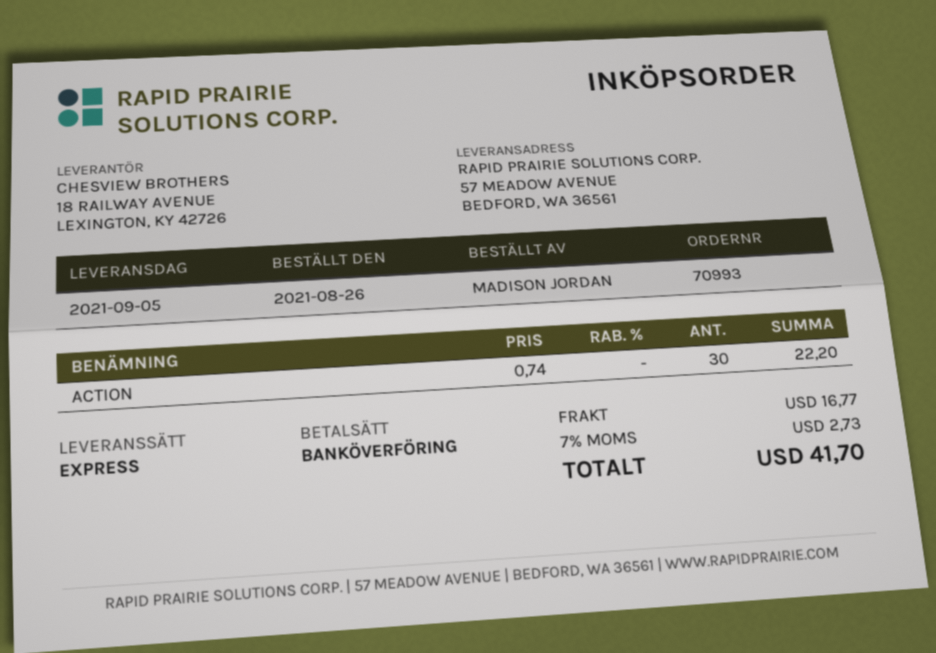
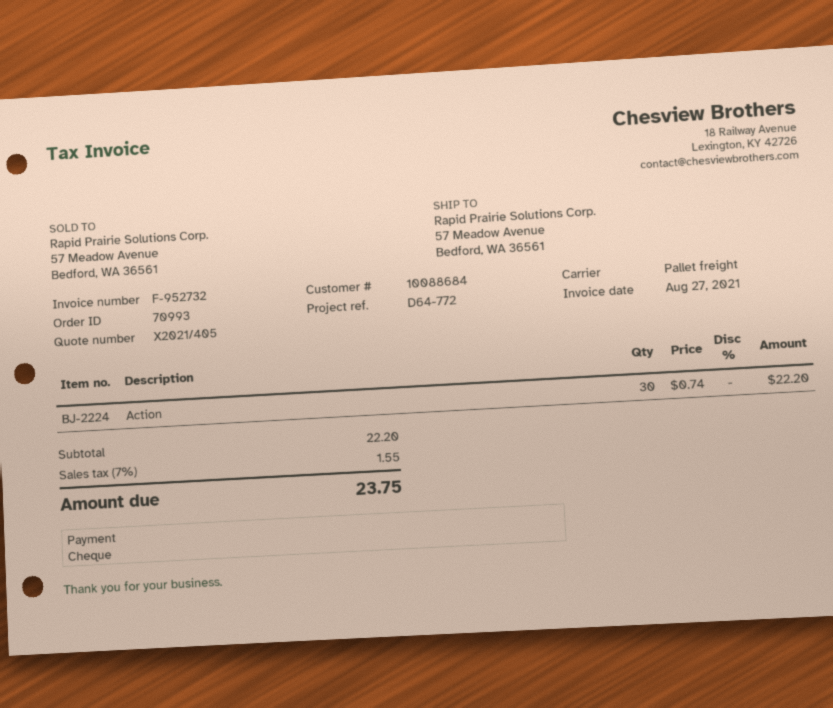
payment method: bank transfer -> cheque
shipping method: express -> pallet freight
shipping: 16.77 -> none
tax: 7% = 2.73 -> 7% = 1.55
total: 41.70 -> 23.75

